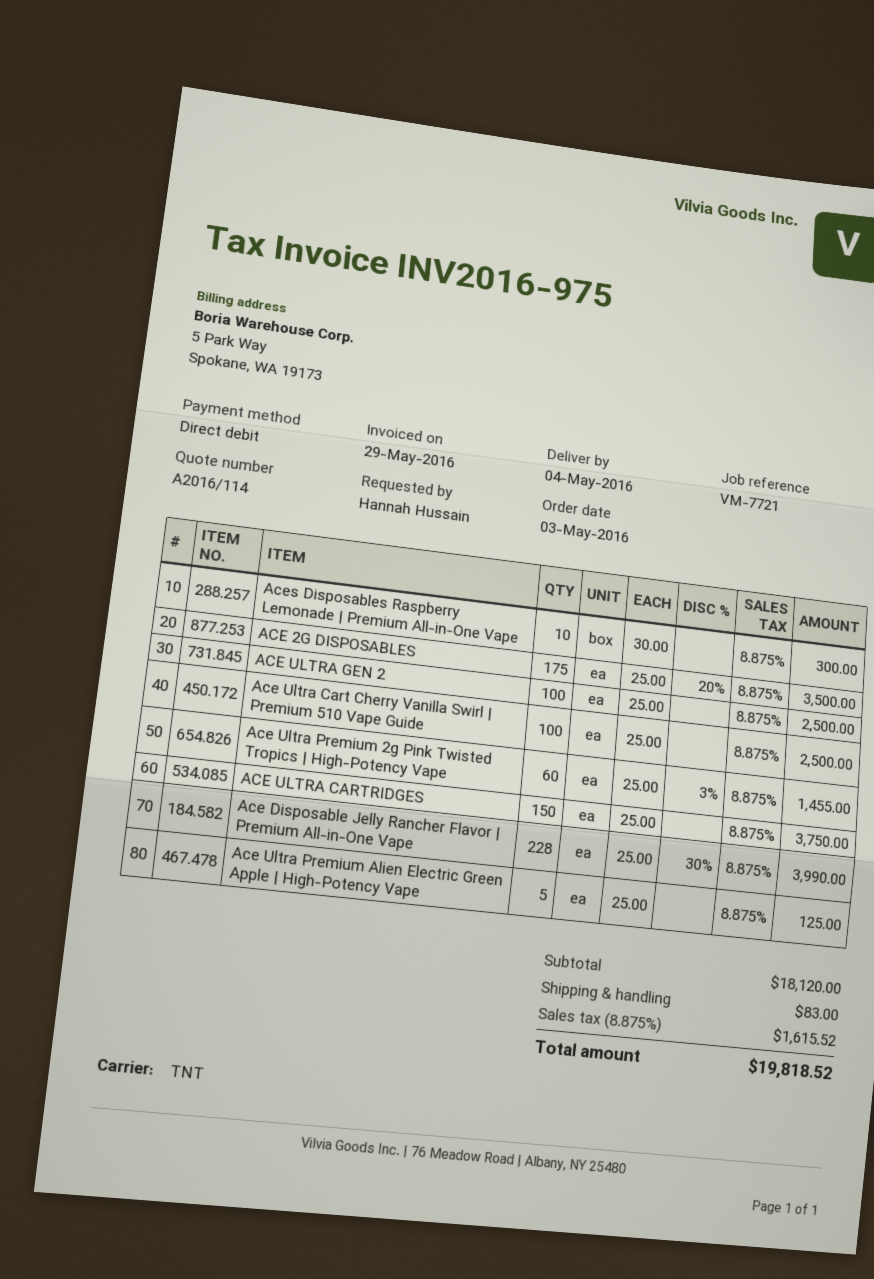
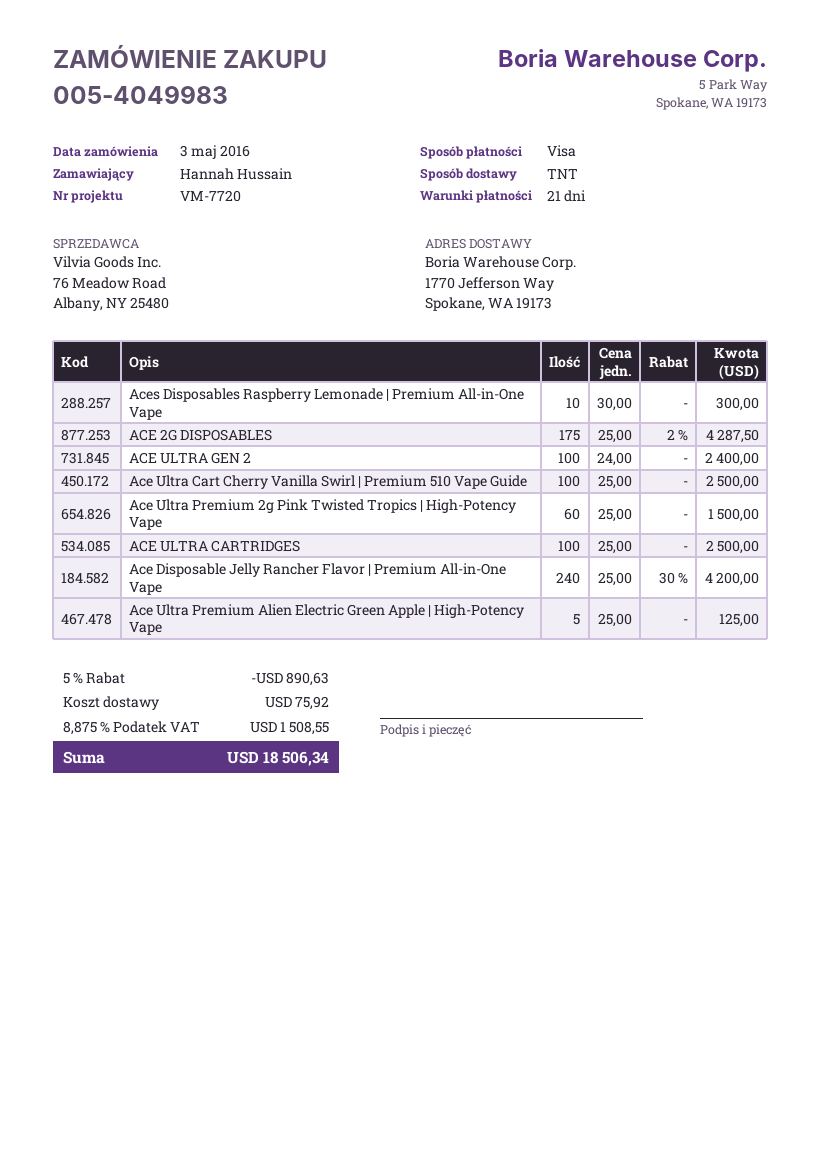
reference: VM-7721 -> VM-7720
payment method: direct debit -> Visa
ACE 2G DISPOSABLES: 175 x 25.00 - 20% = 3500.00 -> 175 x 25.00 - 2% = 4287.50
ACE ULTRA GEN 2: 100 x 25.00 = 2500.00 -> 100 x 24.00 = 2400.00
Ace Ultra Premium 2g Pink Twisted Tropics | High-Potency Vape: 60 x 25.00 - 3% = 1455.00 -> 60 x 25.00 = 1500.00
ACE ULTRA CARTRIDGES: 150 x 25.00 = 3750.00 -> 100 x 25.00 = 2500.00
Ace Disposable Jelly Rancher Flavor | Premium All-in-One Vape: 228 x 25.00 - 30% = 3990.00 -> 240 x 25.00 - 30% = 4200.00
discount: none -> 5% = 890.63
shipping: 83.00 -> 75.92
tax: 8.875% = 1615.52 -> 8.875% = 1508.55
total: 19818.52 -> 18506.34

